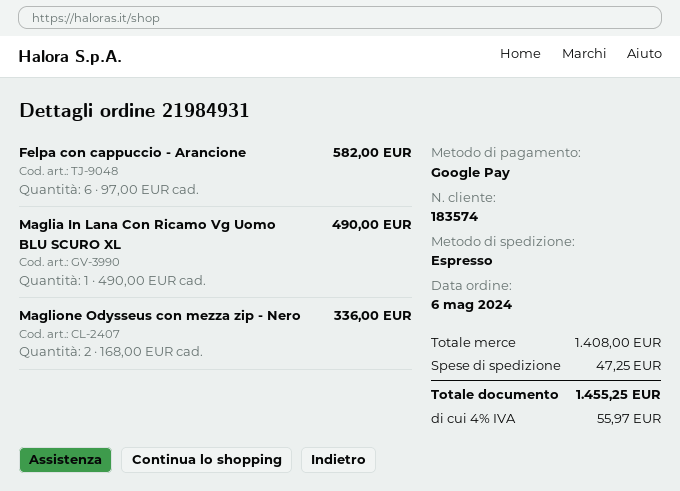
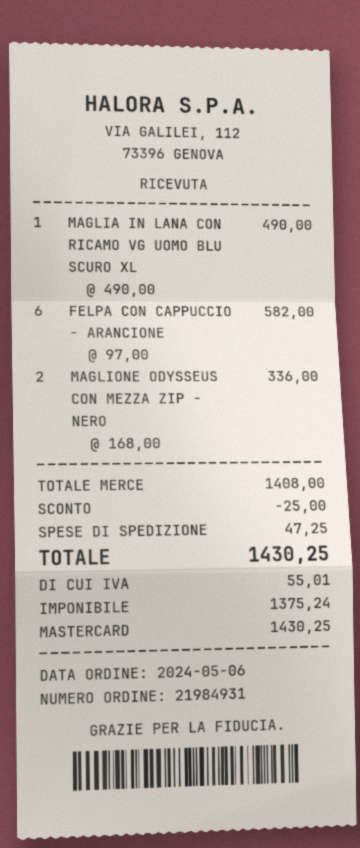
payment method: Google Pay -> Mastercard
discount: none -> 25.00
tax: 55.97 -> 55.01
total: 1455.25 -> 1430.25

